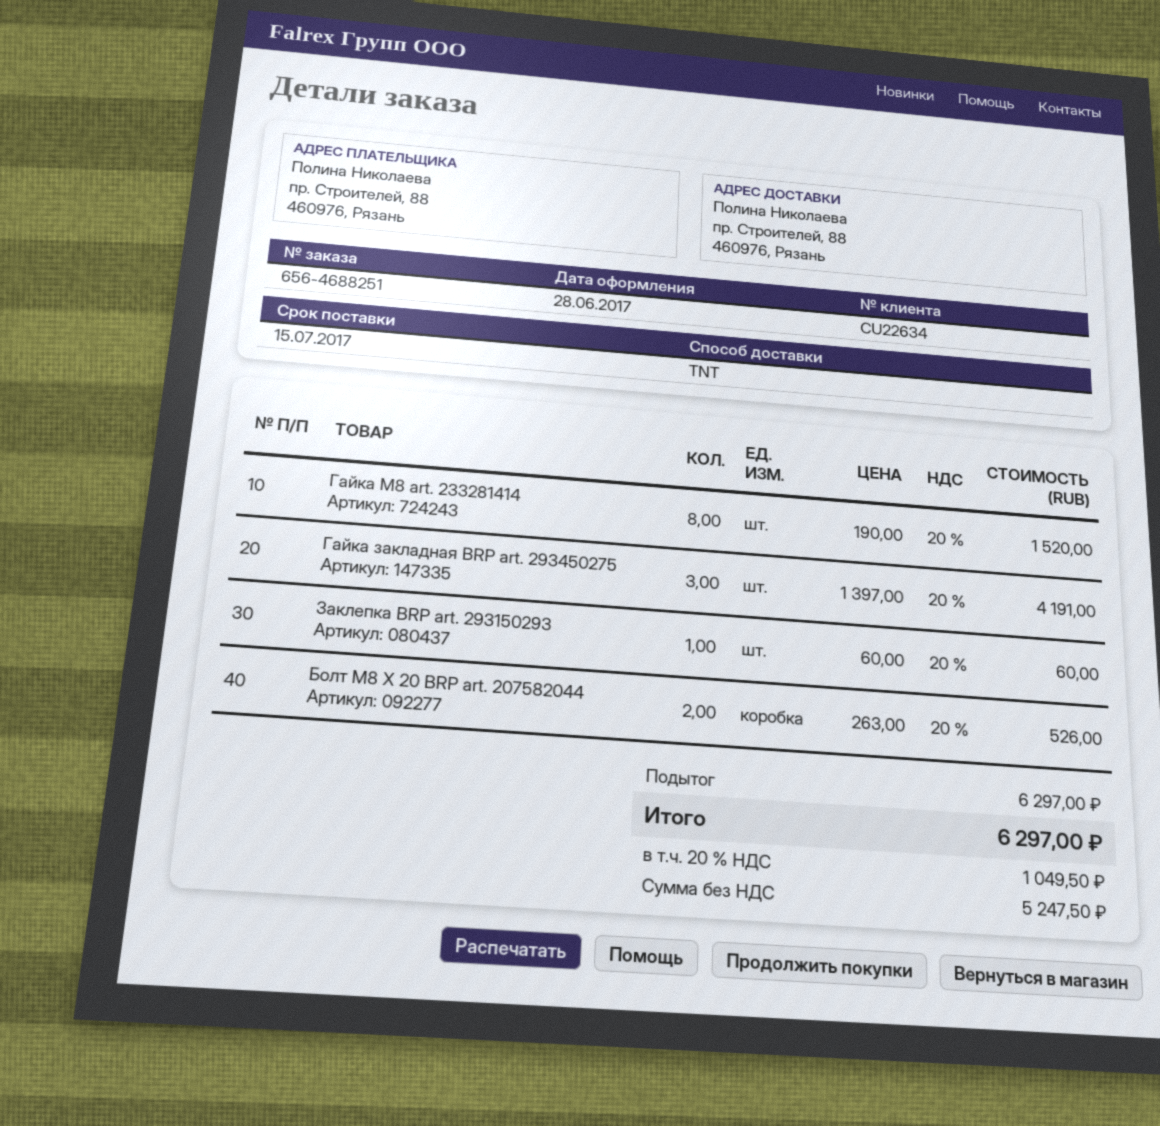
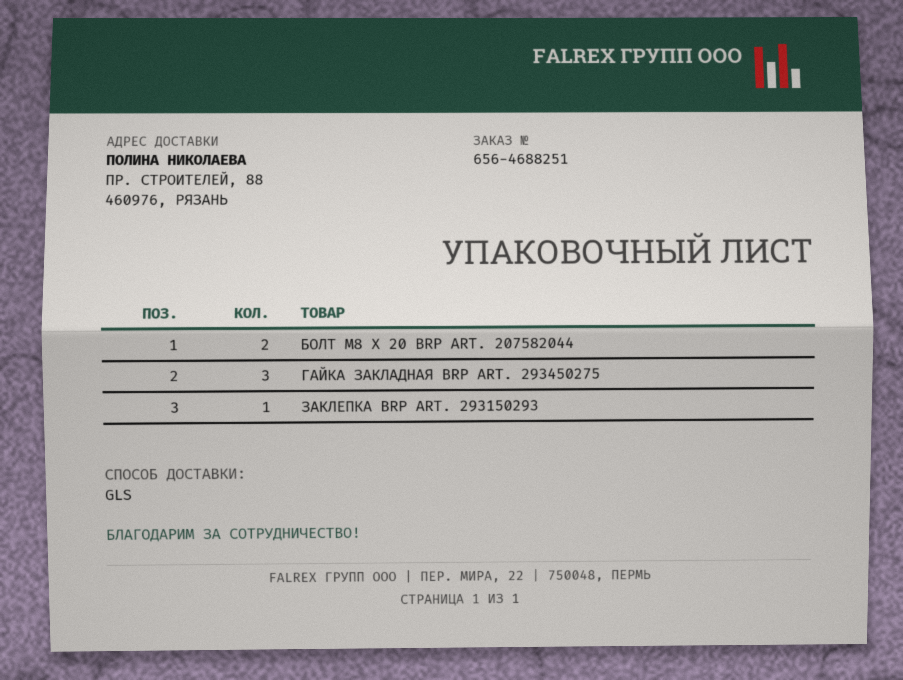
shipping method: TNT -> GLS
Гайка М8 art. 233281414: 8 -> none

